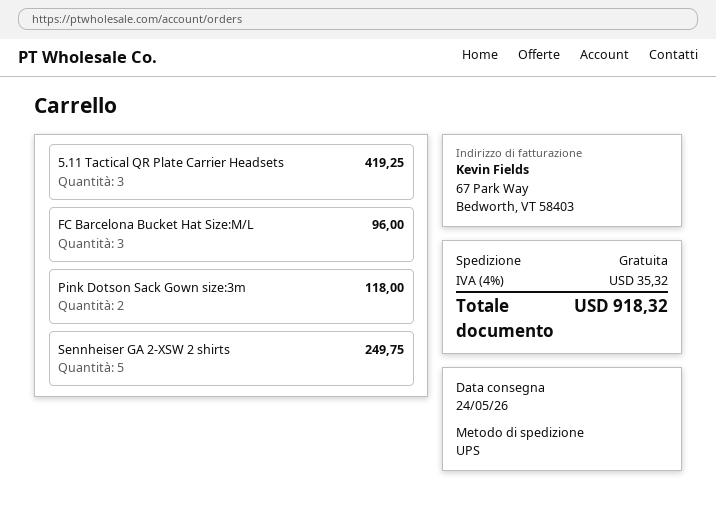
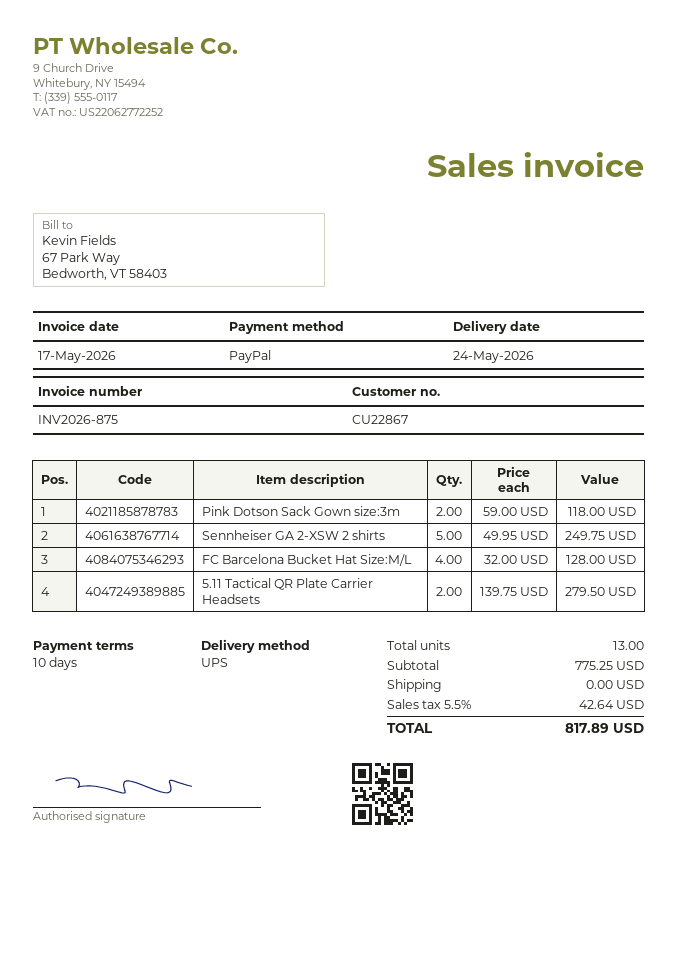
5.11 Tactical QR Plate Carrier Headsets: 3 for 419.25 -> 2 for 279.50
FC Barcelona Bucket Hat Size:M/L: 3 for 96.00 -> 4 for 128.00
tax: 4% = 35.32 -> 5.5% = 42.64
total: 918.32 -> 817.89

